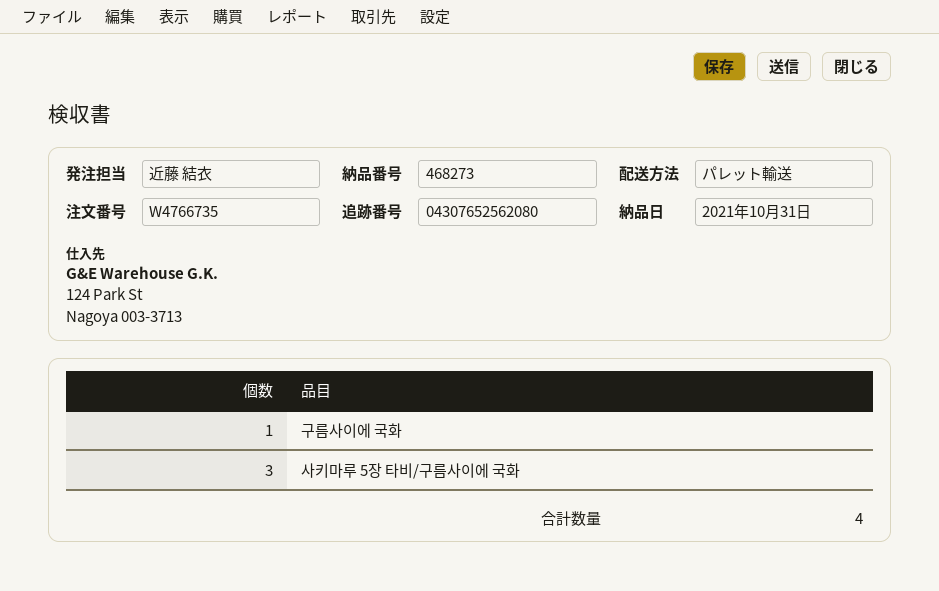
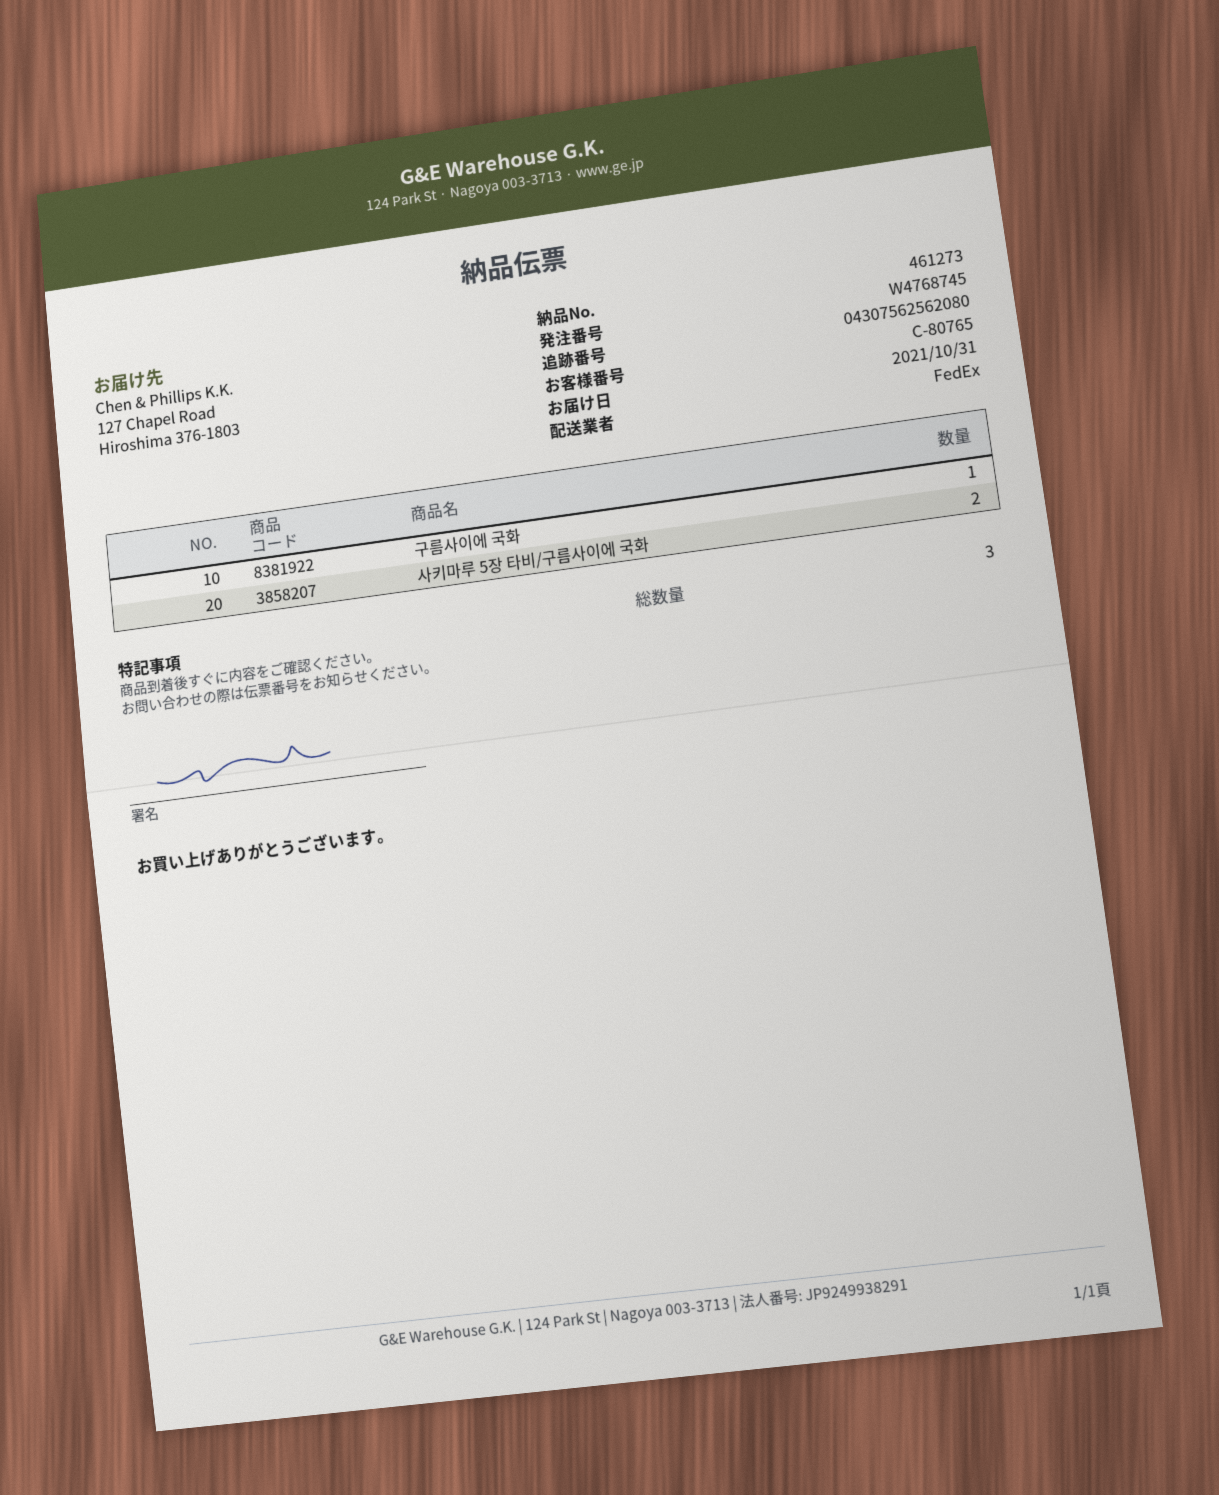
order number: W4766735 -> W4768745
delivery note number: 468273 -> 461273
shipping method: pallet freight -> FedEx
tracking number: 04307652562080 -> 04307562562080
사키마루 5장 타비/구름사이에 국화: 3 -> 2
total quantity: 4 -> 3

